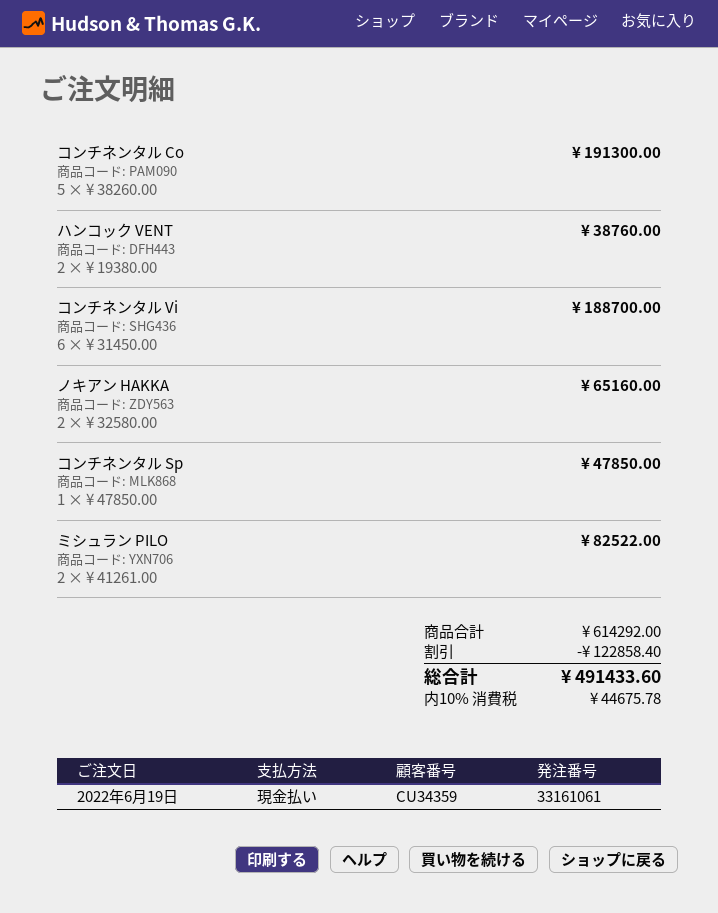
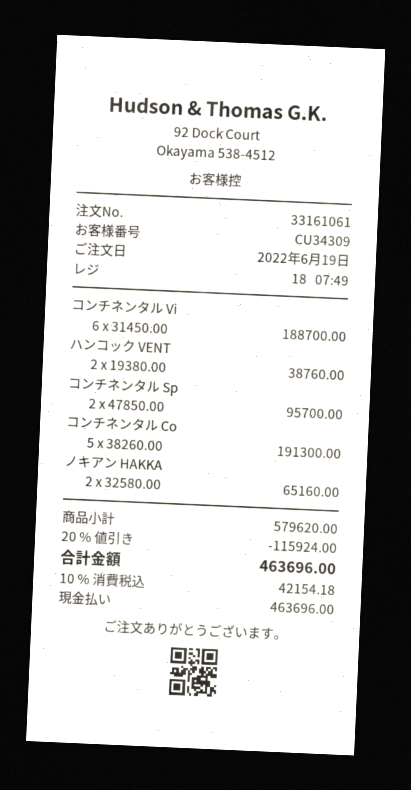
customer number: CU34359 -> CU34309
コンチネンタル Sp: 1 x 47850.00 = 47850.00 -> 2 x 47850.00 = 95700.00
ミシュラン PILO: 2 x 41261.00 = 82522.00 -> none
subtotal: 614292.00 -> 579620.00
discount: 122858.40 -> 115924.00
tax: 10% = 44675.78 -> 10% = 42154.18
total: 491433.60 -> 463696.00

